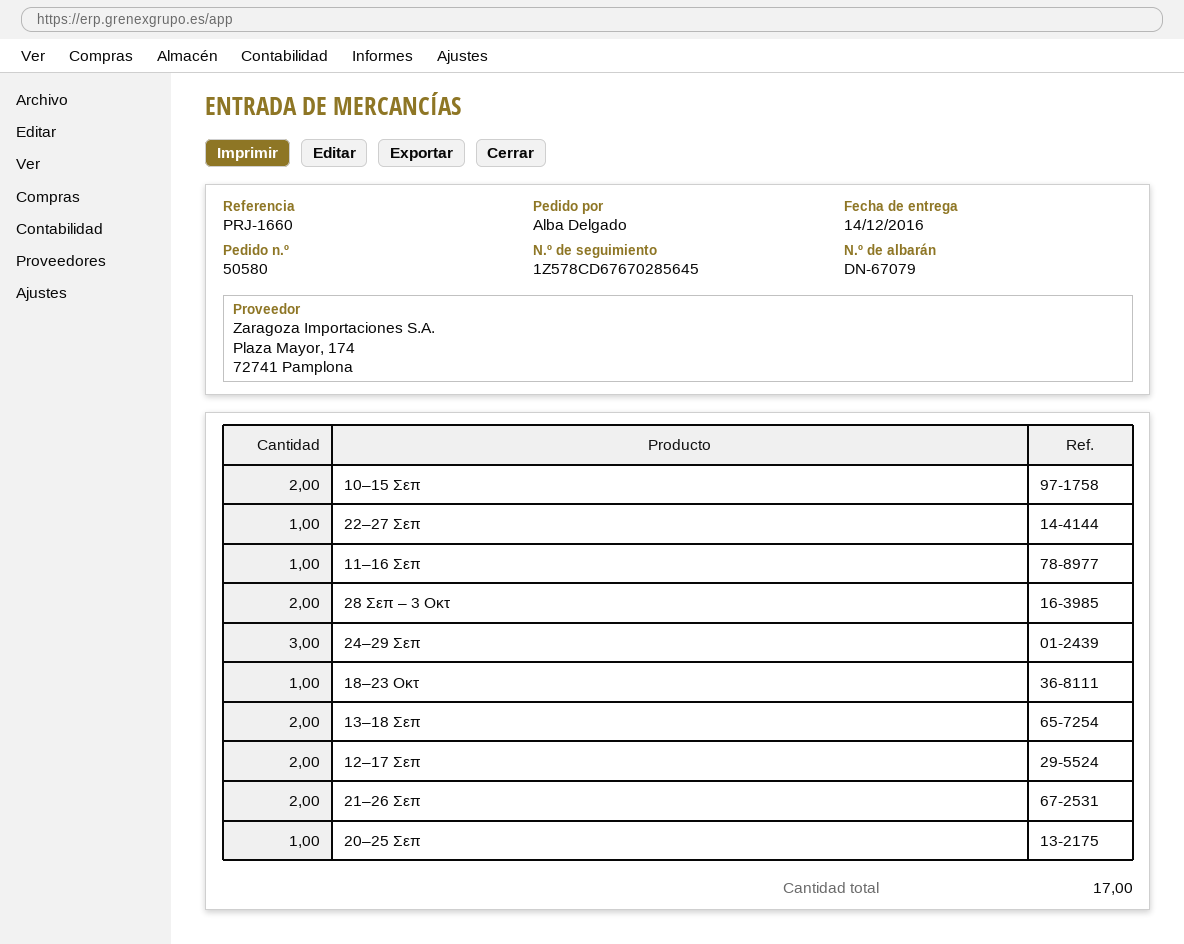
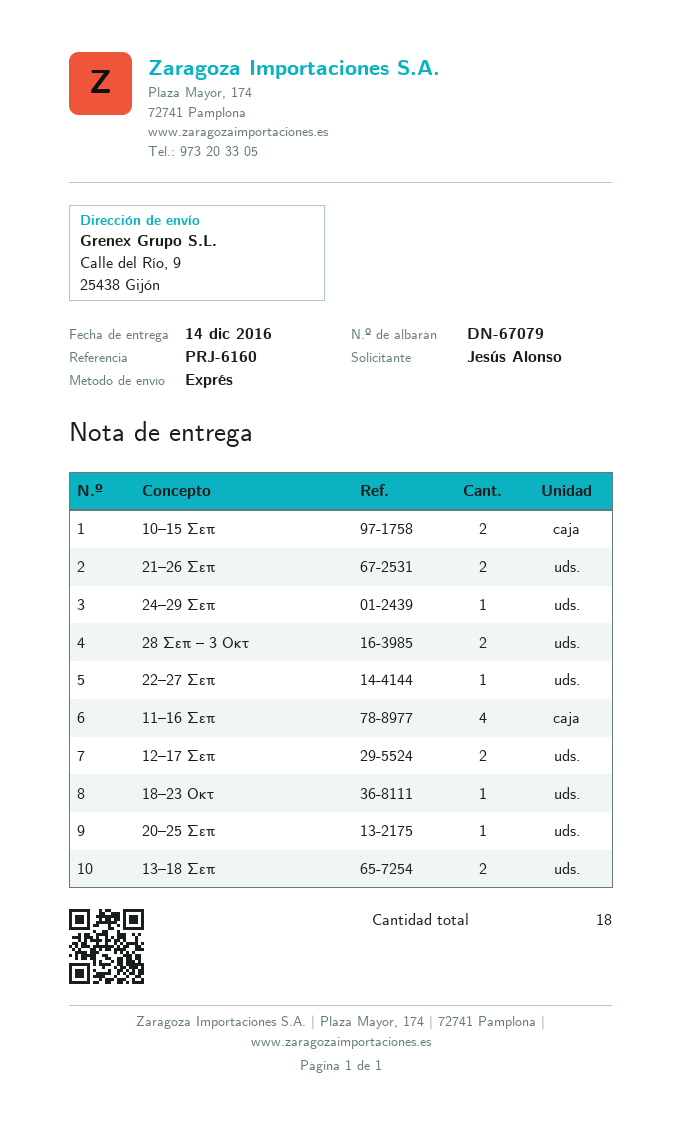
reference: PRJ-1660 -> PRJ-6160
ordered by: Alba Delgado -> Jesús Alonso
11–16 Σεπ: 1 -> 4
24–29 Σεπ: 3 -> 1
total quantity: 17 -> 18

